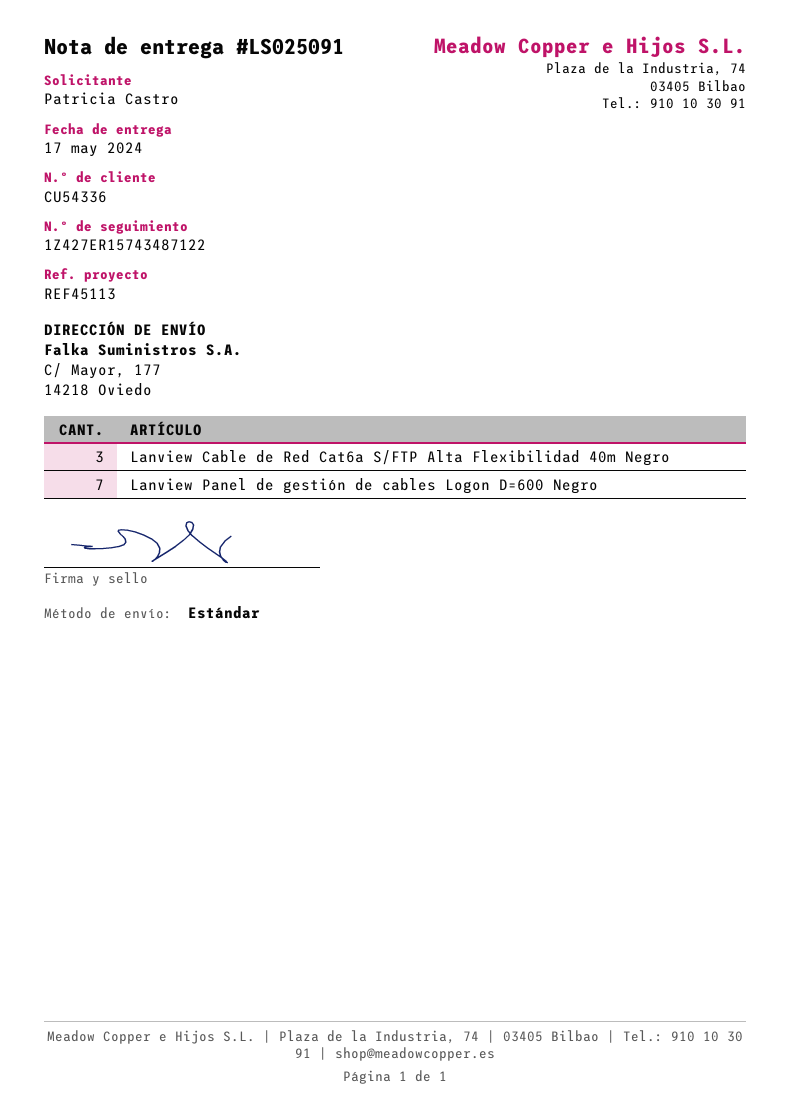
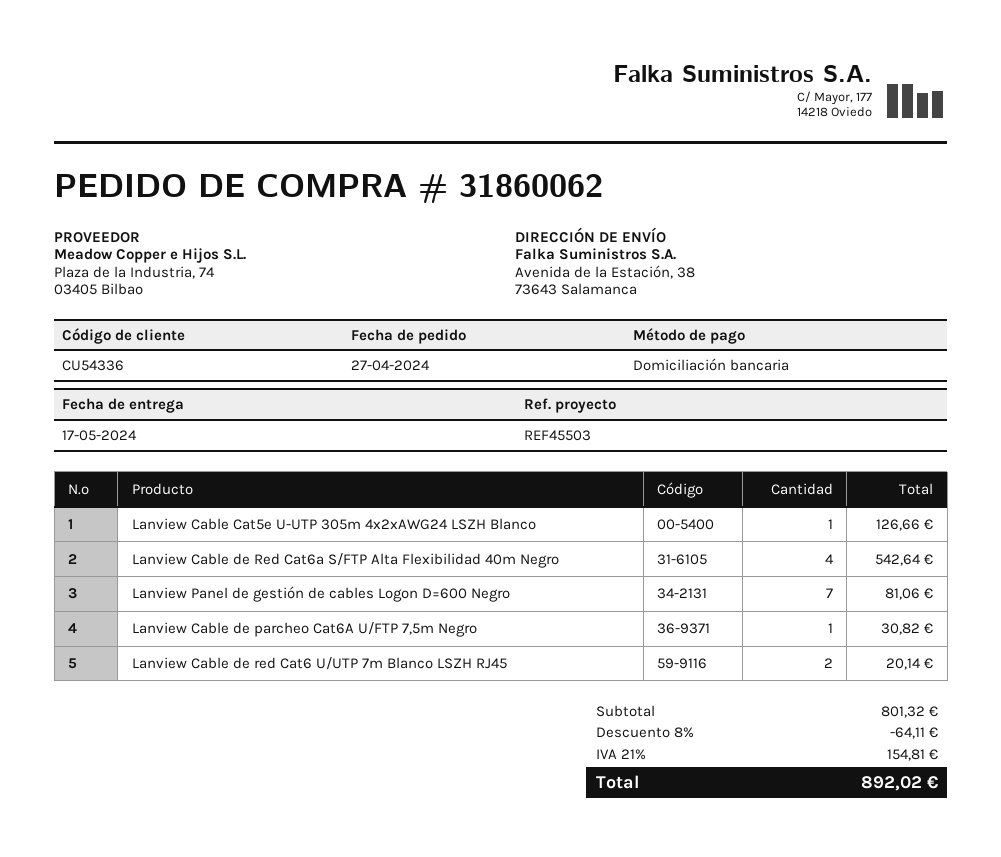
reference: REF45113 -> REF45503
ship to: C/ Mayor, 177, 14218 Oviedo -> Avenida de la Estación, 38, 73643 Salamanca
Lanview Cable de Red Cat6a S/FTP Alta Flexibilidad 40m Negro: 3 -> 4
Lanview Cable Cat5e U-UTP 305m 4x2xAWG24 LSZH Blanco: none -> 1
Lanview Cable de parcheo Cat6A U/FTP 7,5m Negro: none -> 1
Lanview Cable de red Cat6 U/UTP 7m Blanco LSZH RJ45: none -> 2

